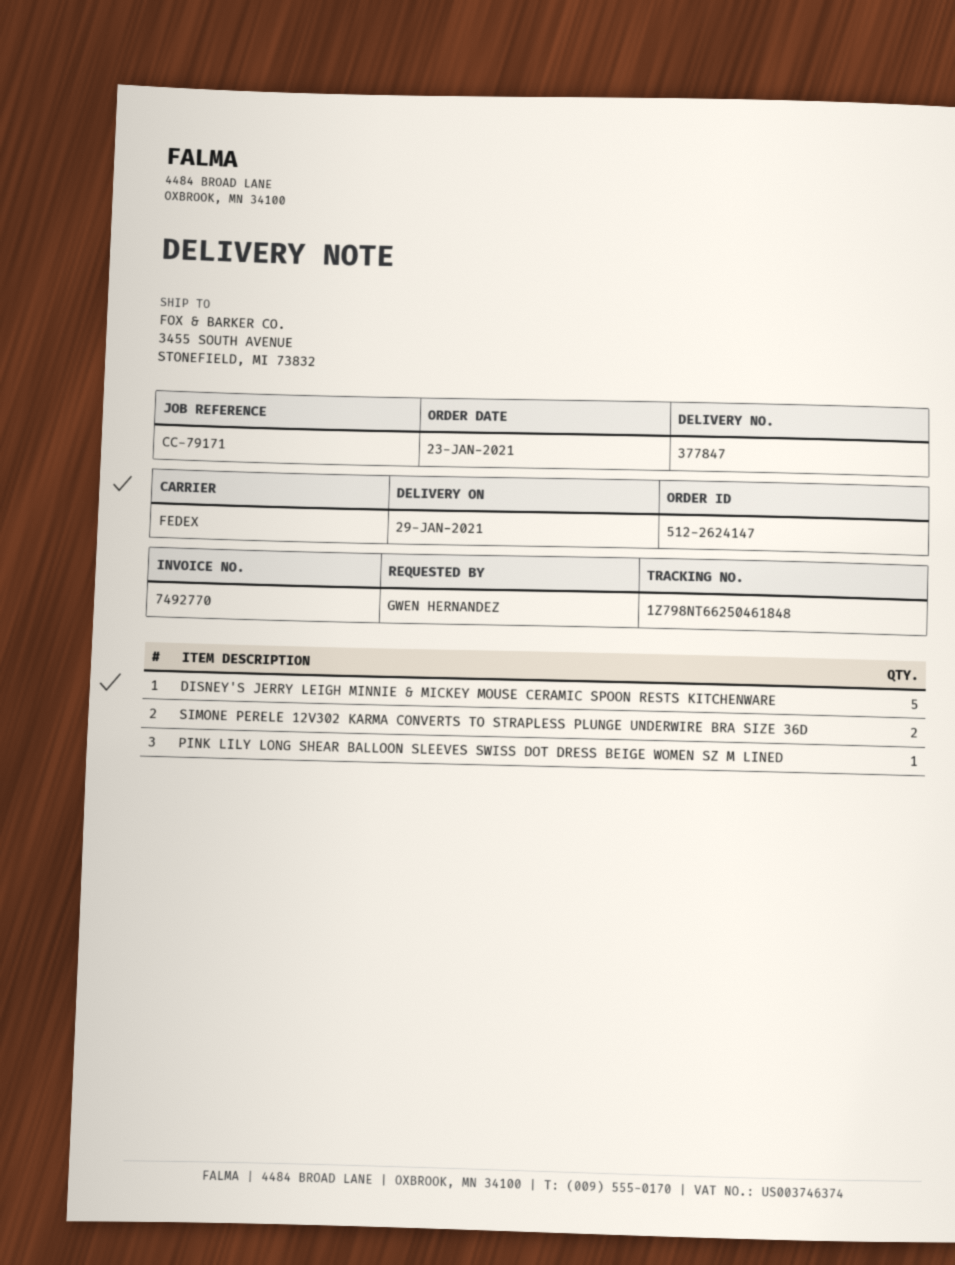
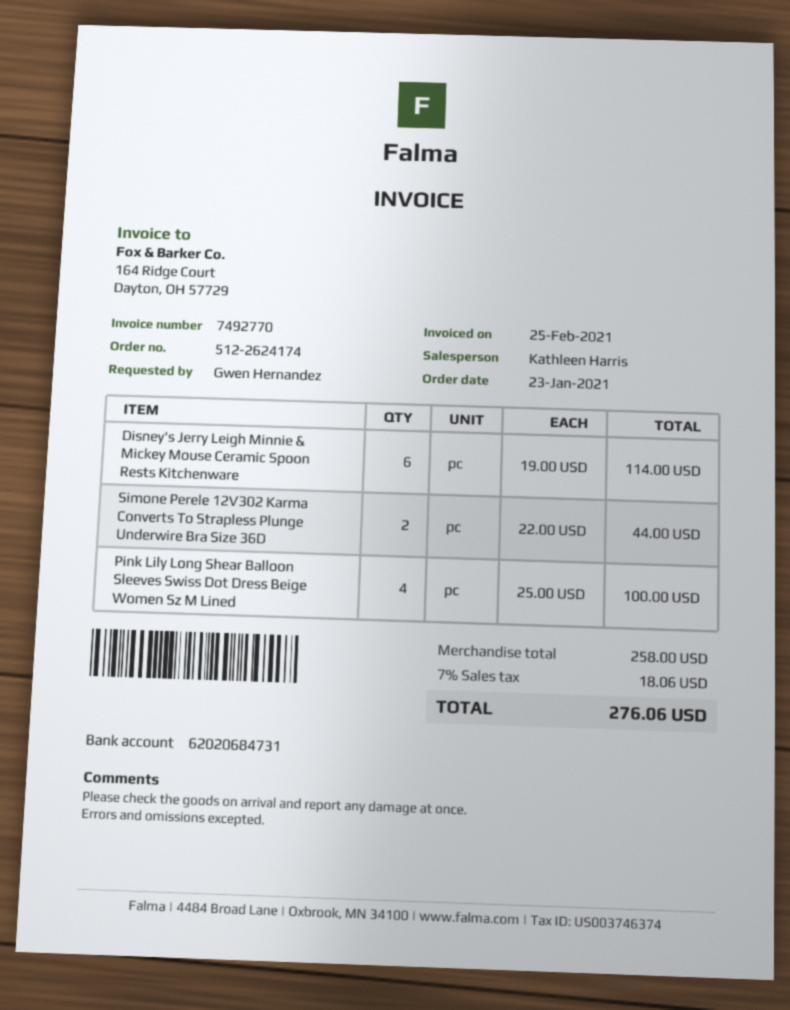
order number: 512-2624147 -> 512-2624174
DISNEY'S JERRY LEIGH MINNIE & MICKEY MOUSE CERAMIC SPOON RESTS KITCHENWARE: 5 -> 6
PINK LILY LONG SHEAR BALLOON SLEEVES SWISS DOT DRESS BEIGE WOMEN SZ M LINED: 1 -> 4

